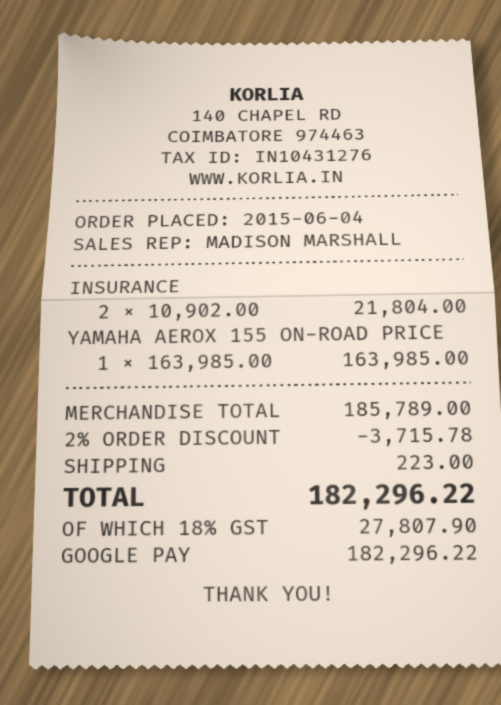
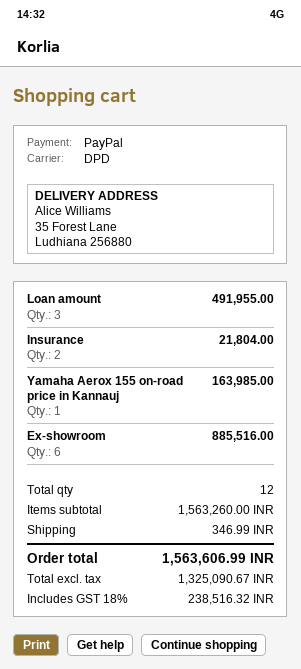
payment method: Google Pay -> PayPal
Loan amount: none -> 3 for 491955.00
Ex-showroom: none -> 6 for 885516.00
subtotal: 185789.00 -> 1563260.00
discount: 2% = 3715.78 -> none
shipping: 223.00 -> 346.99
tax: 18% = 27807.90 -> 18% = 238516.32
total: 182296.22 -> 1563606.99

